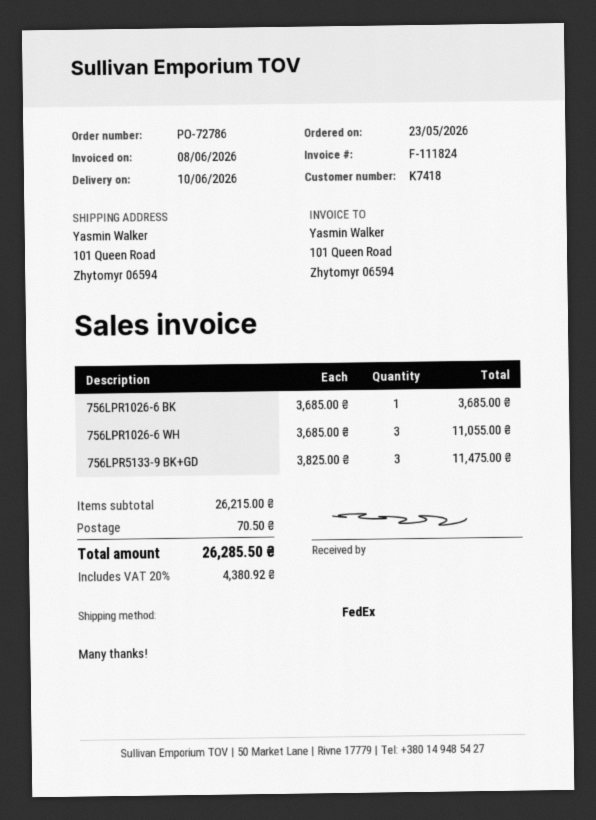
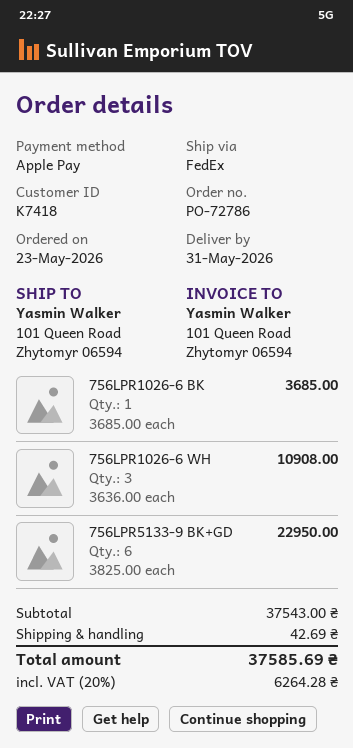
delivery date: 2026-06-10 -> 2026-05-31
756LPR1026-6 WH: 3 x 3685.00 = 11055.00 -> 3 x 3636.00 = 10908.00
756LPR5133-9 BK+GD: 3 x 3825.00 = 11475.00 -> 6 x 3825.00 = 22950.00
subtotal: 26215.00 -> 37543.00
shipping: 70.50 -> 42.69
tax: 20% = 4380.92 -> 20% = 6264.28
total: 26285.50 -> 37585.69

